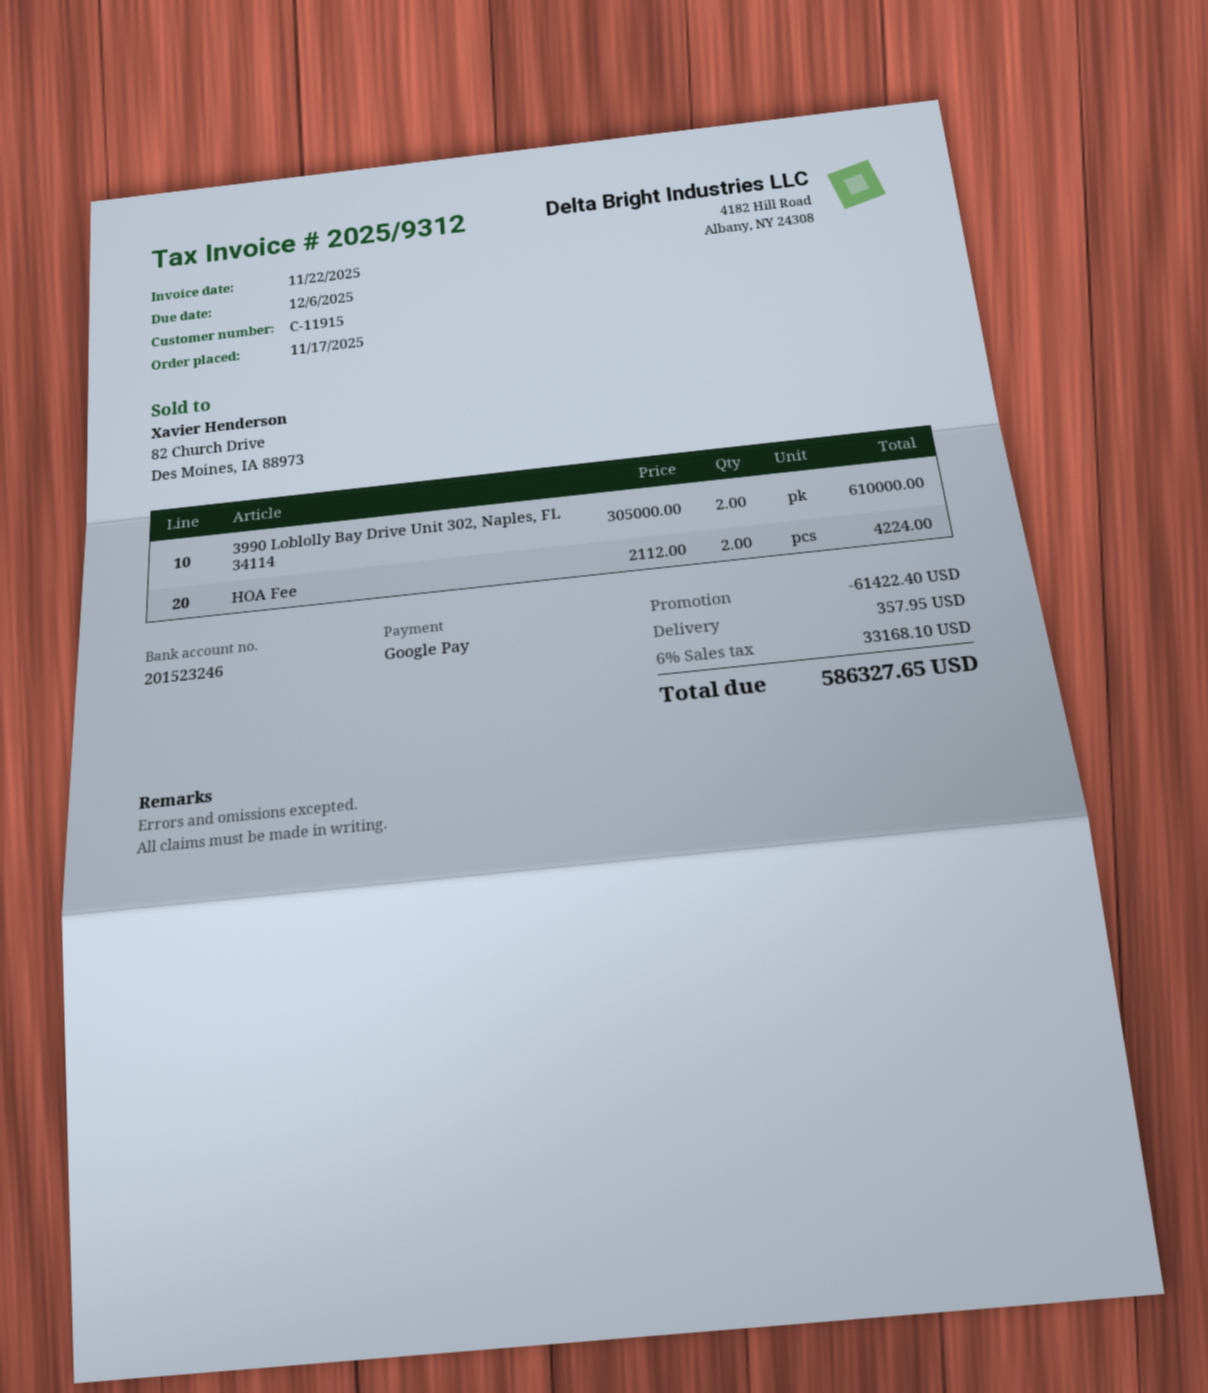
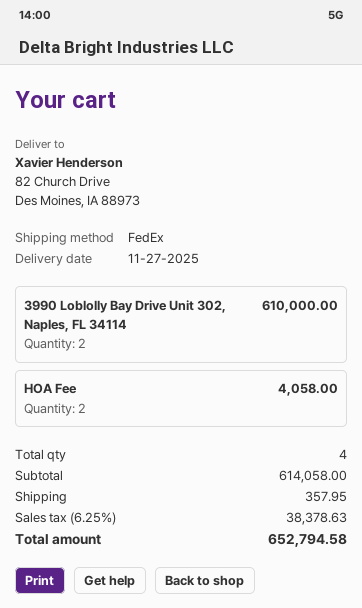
HOA Fee: 2 for 4224.00 -> 2 for 4058.00
discount: 61422.40 -> none
tax: 6% = 33168.10 -> 6.25% = 38378.63
total: 586327.65 -> 652794.58

